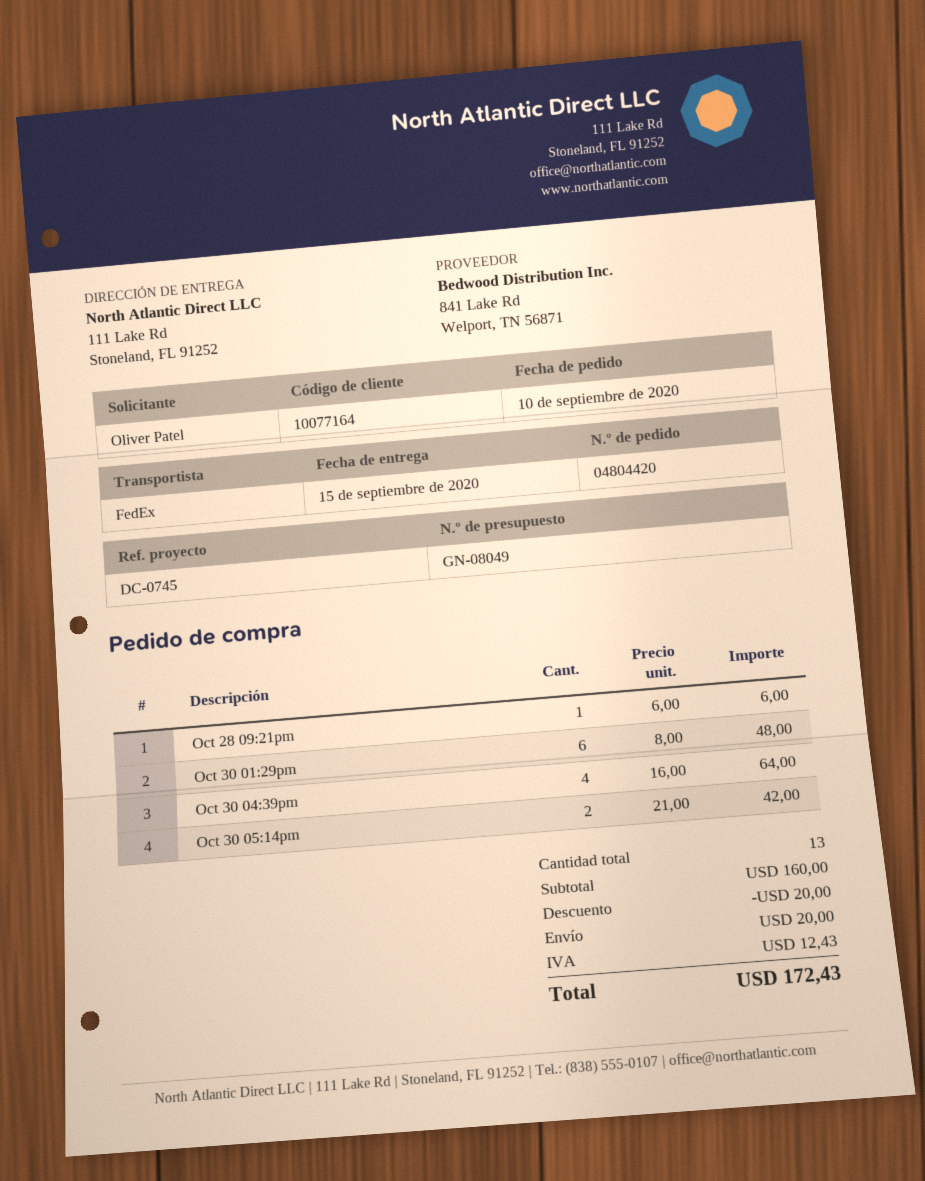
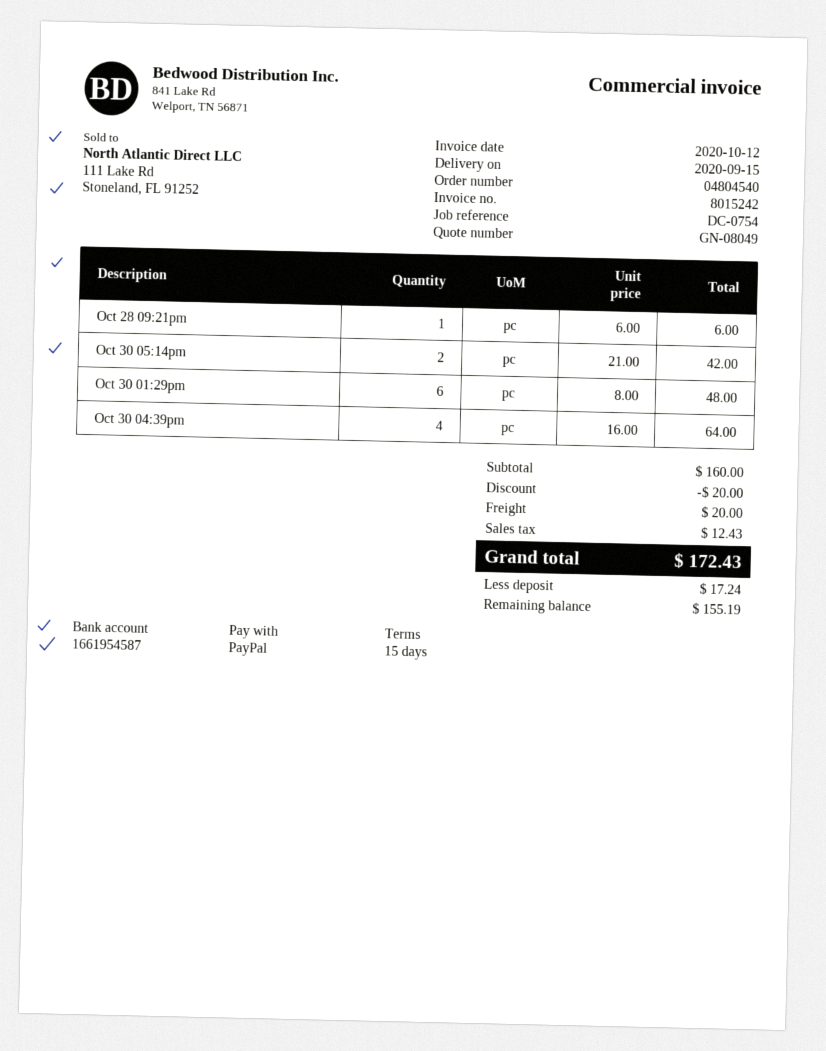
order number: 04804420 -> 04804540
reference: DC-0745 -> DC-0754

